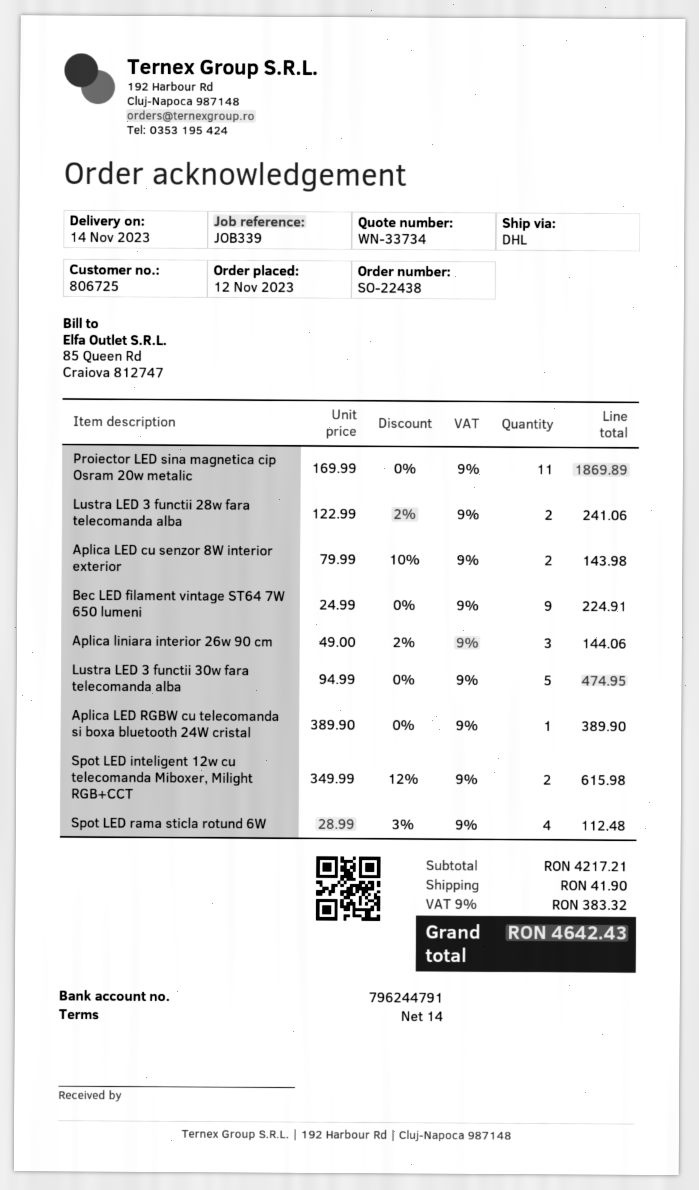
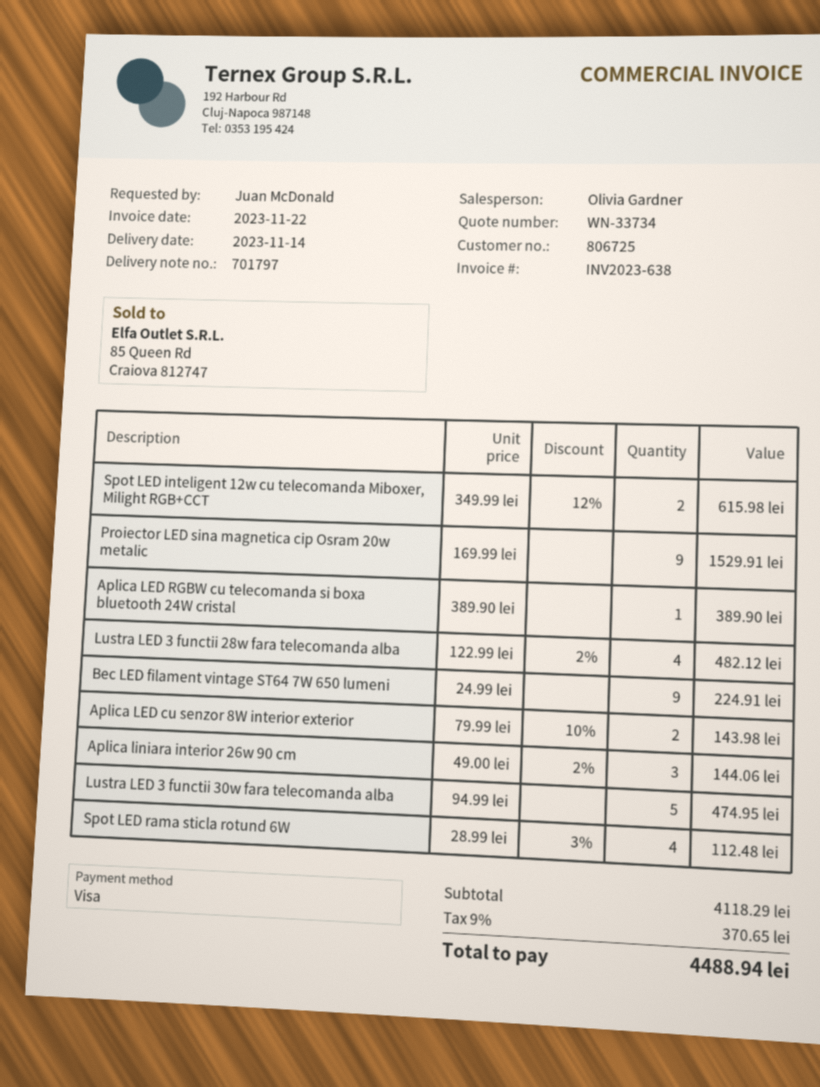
Proiector LED sina magnetica cip Osram 20w metalic: 11 x 169.99 = 1869.89 -> 9 x 169.99 = 1529.91
Lustra LED 3 functii 28w fara telecomanda alba: 2 x 122.99 - 2% = 241.06 -> 4 x 122.99 - 2% = 482.12
subtotal: 4217.21 -> 4118.29
shipping: 41.90 -> none
tax: 9% = 383.32 -> 9% = 370.65
total: 4642.43 -> 4488.94

